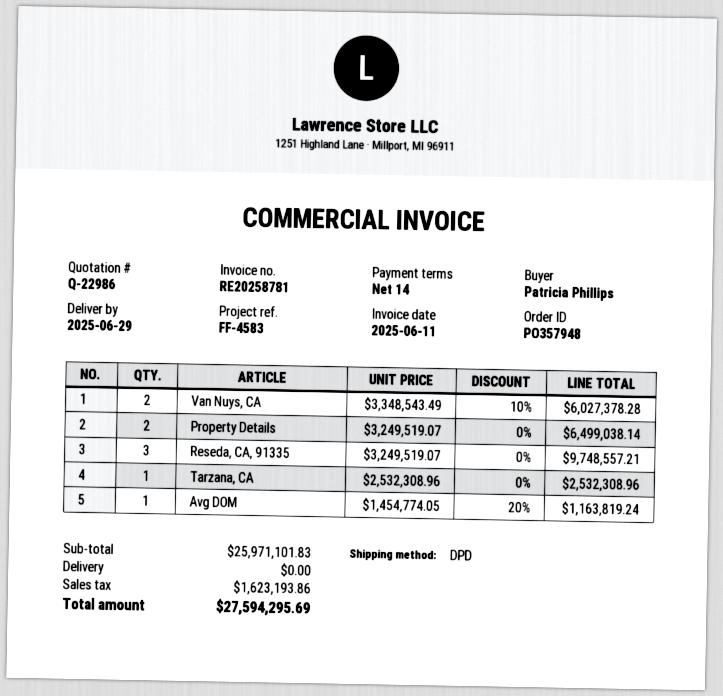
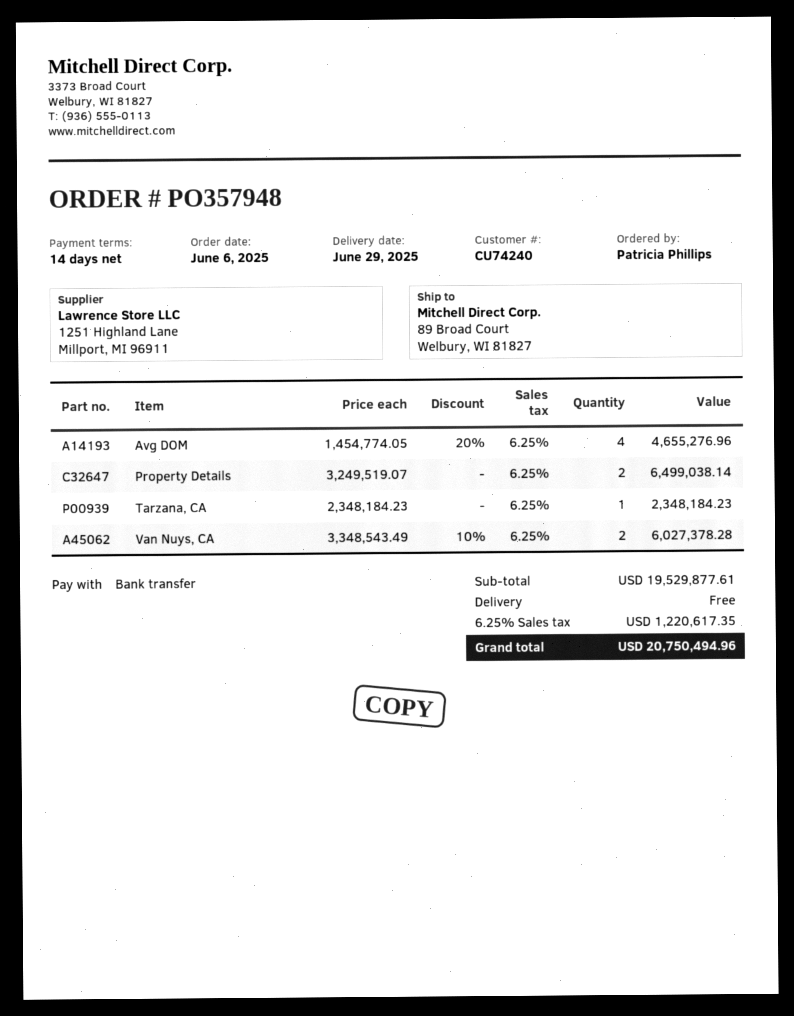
Reseda, CA, 91335: 3 x 3249519.07 = 9748557.21 -> none
Tarzana, CA: 1 x 2532308.96 = 2532308.96 -> 1 x 2348184.23 = 2348184.23
Avg DOM: 1 x 1454774.05 - 20% = 1163819.24 -> 4 x 1454774.05 - 20% = 4655276.96
subtotal: 25971101.83 -> 19529877.61
tax: 1623193.86 -> 1220617.35
total: 27594295.69 -> 20750494.96

